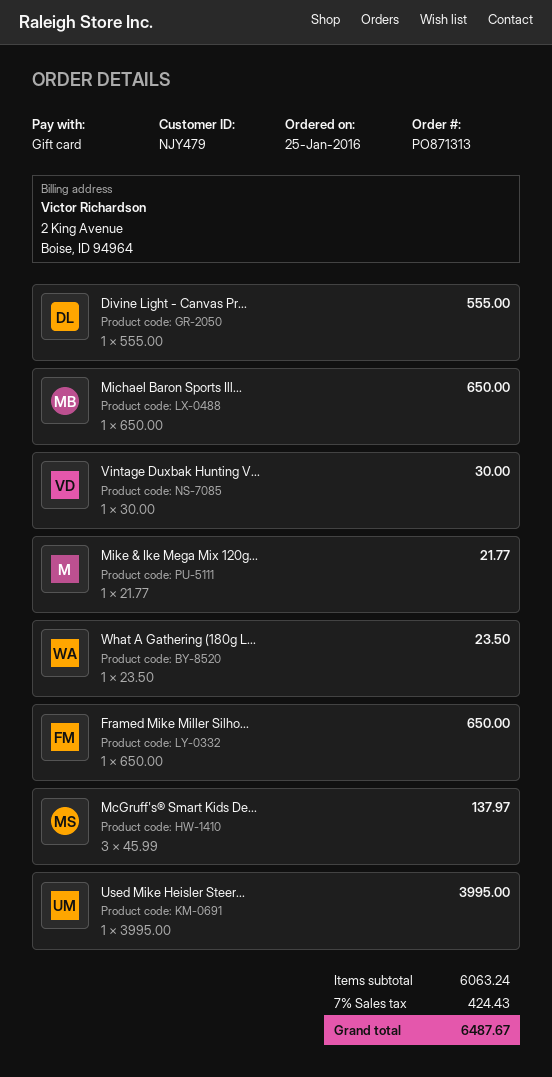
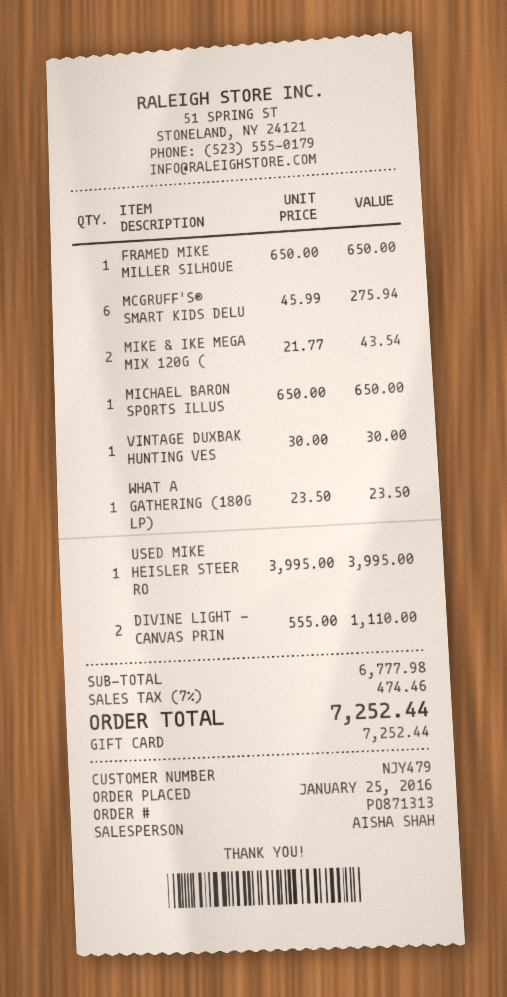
Divine Light - Canvas Pr...: 1 x 555.00 = 555.00 -> 2 x 555.00 = 1110.00
Mike & Ike Mega Mix 120g...: 1 x 21.77 = 21.77 -> 2 x 21.77 = 43.54
McGruff's® Smart Kids De...: 3 x 45.99 = 137.97 -> 6 x 45.99 = 275.94
subtotal: 6063.24 -> 6777.98
tax: 7% = 424.43 -> 7% = 474.46
total: 6487.67 -> 7252.44

